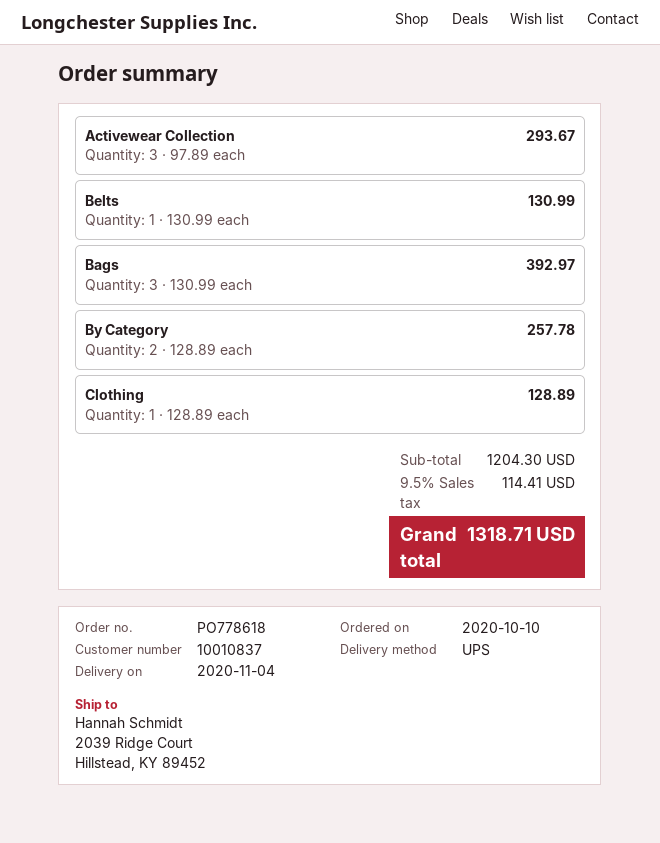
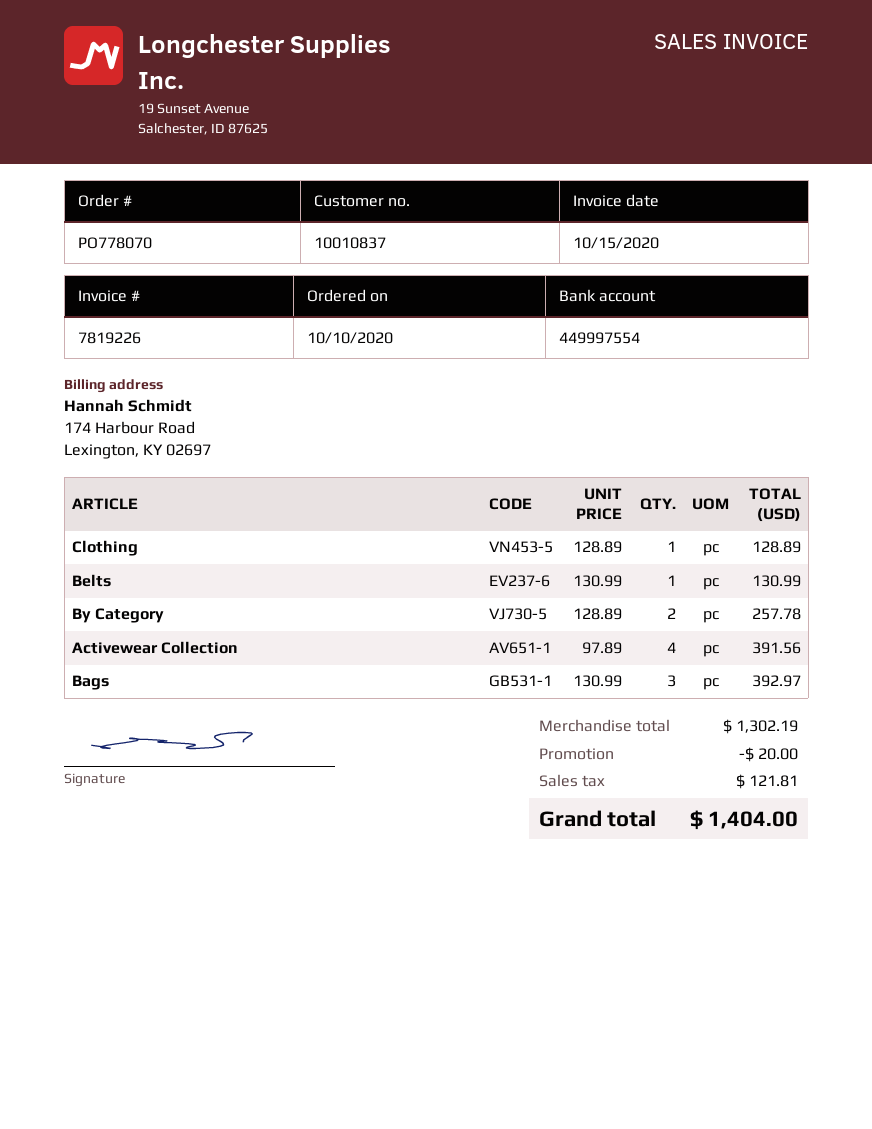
order number: PO778618 -> PO778070
Activewear Collection: 3 x 97.89 = 293.67 -> 4 x 97.89 = 391.56
subtotal: 1204.30 -> 1302.19
discount: none -> 20.00
tax: 114.41 -> 121.81
total: 1318.71 -> 1404.00

